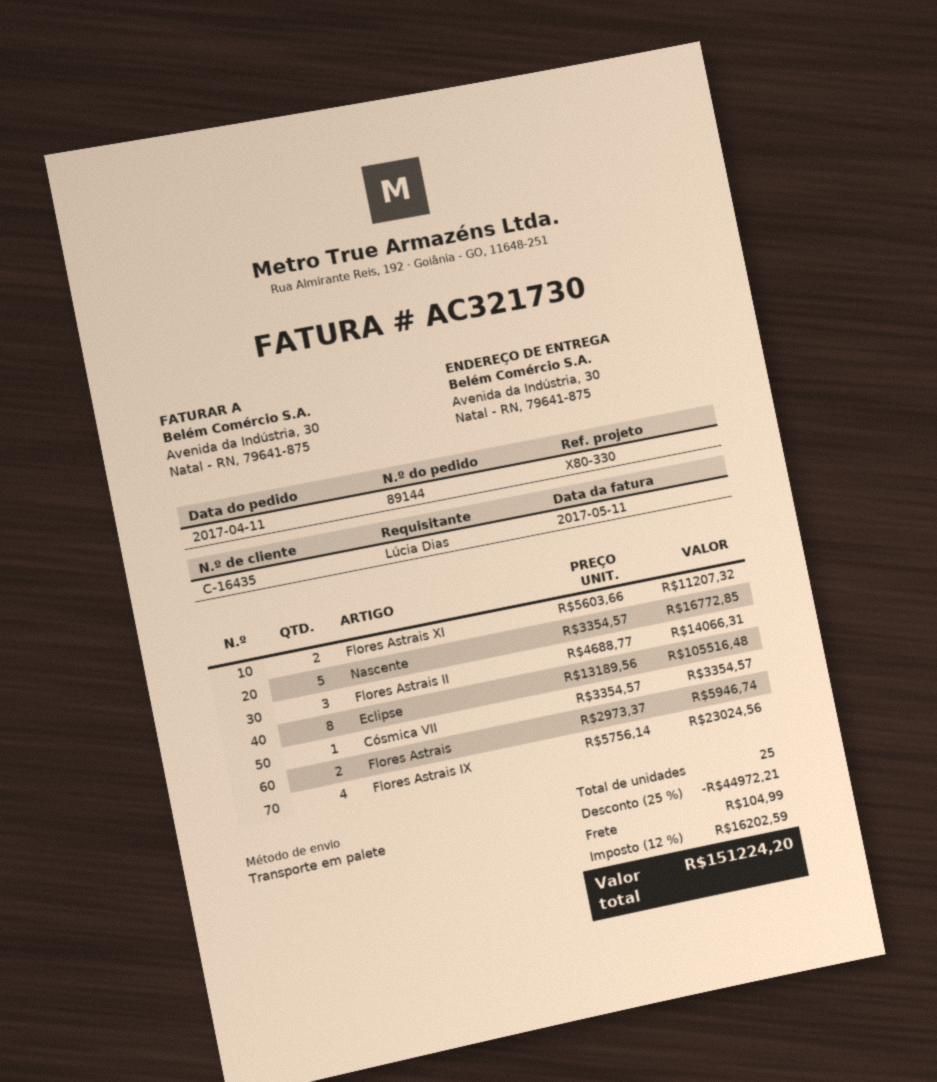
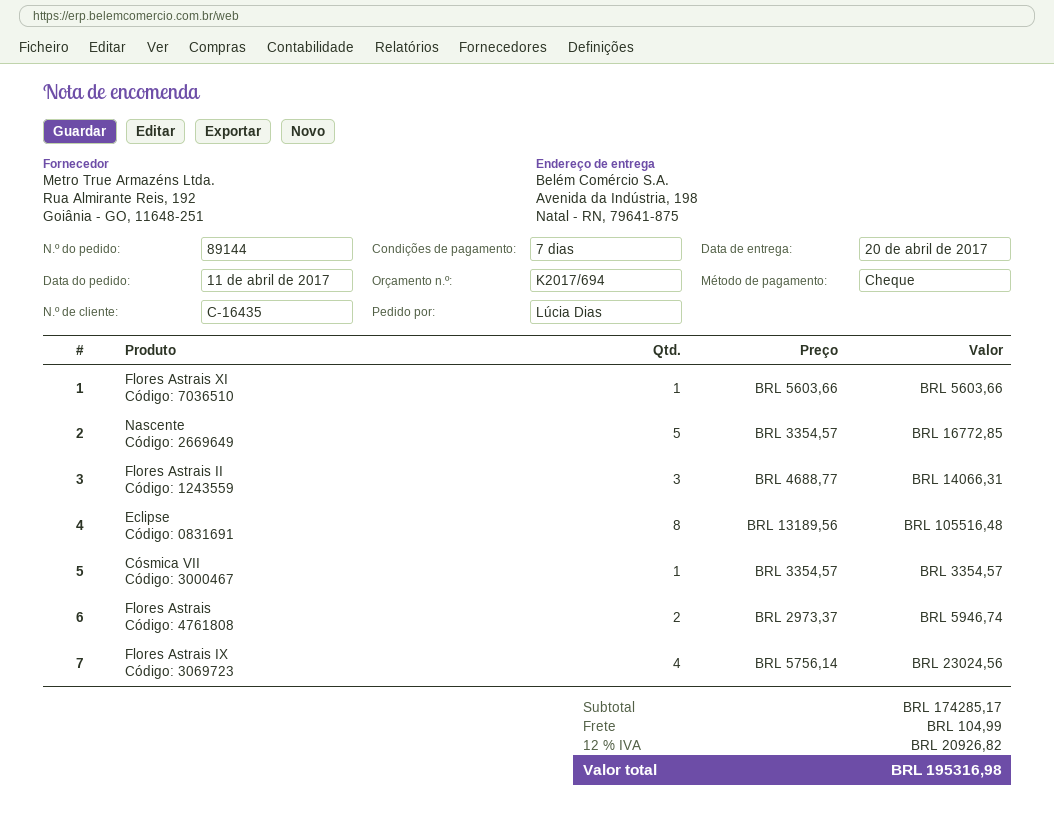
ship to: Avenida da Indústria, 30, Natal - RN, 79641-875 -> Avenida da Indústria, 198, Natal - RN, 79641-875
Flores Astrais XI: 2 x 5603.66 = 11207.32 -> 1 x 5603.66 = 5603.66
discount: 25% = 44972.21 -> none
tax: 12% = 16202.59 -> 12% = 20926.82
total: 151224.20 -> 195316.98

